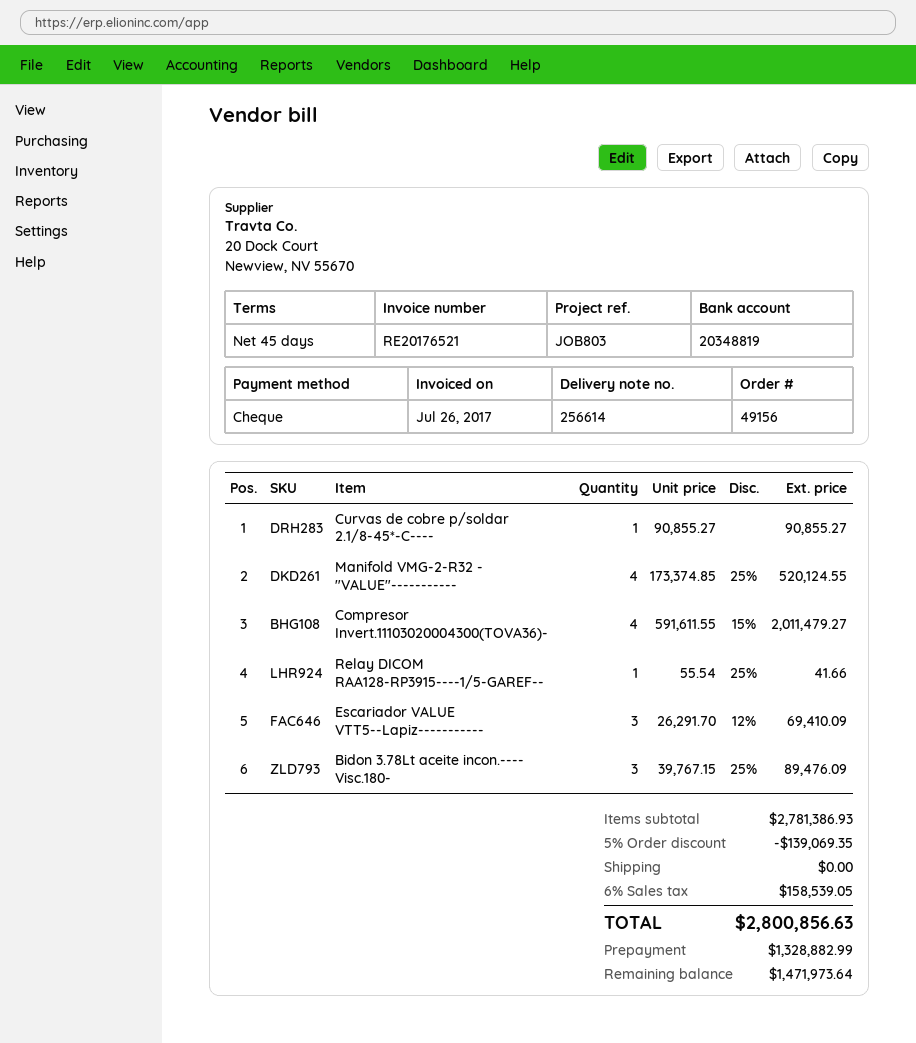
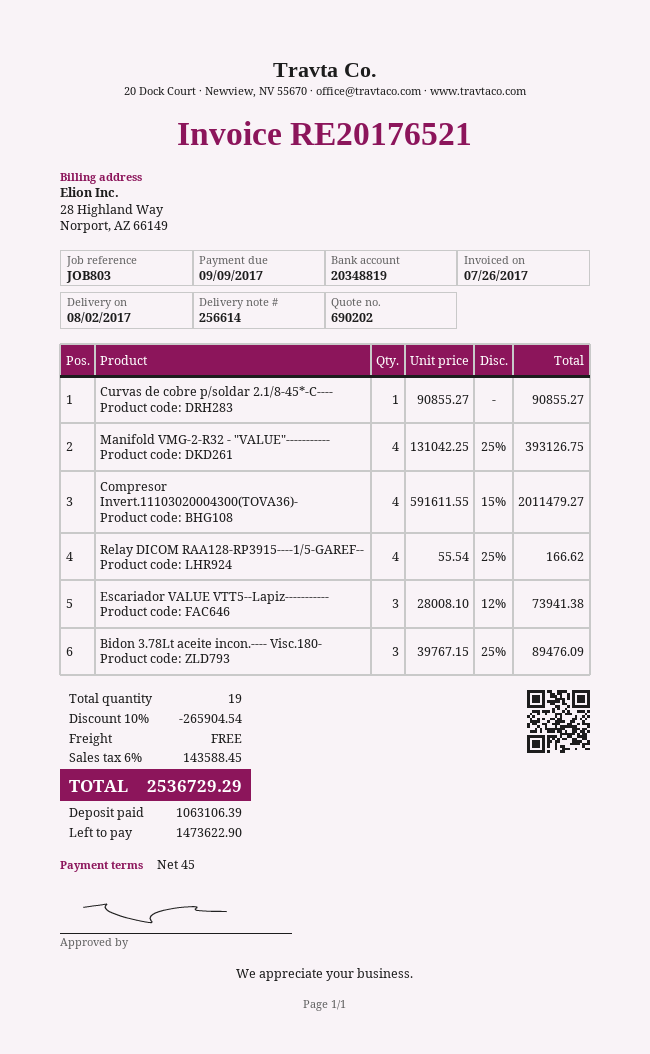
Manifold VMG-2-R32 - "VALUE"-----------: 4 x 173374.85 - 25% = 520124.55 -> 4 x 131042.25 - 25% = 393126.75
Relay DICOM RAA128-RP3915----1/5-GAREF--: 1 x 55.54 - 25% = 41.66 -> 4 x 55.54 - 25% = 166.62
Escariador VALUE VTT5--Lapiz-----------: 3 x 26291.70 - 12% = 69410.09 -> 3 x 28008.10 - 12% = 73941.38
discount: 5% = 139069.35 -> 10% = 265904.54
tax: 6% = 158539.05 -> 6% = 143588.45
total: 2800856.63 -> 2536729.29
deposit: 1328882.99 -> 1063106.39
balance: 1471973.64 -> 1473622.90

